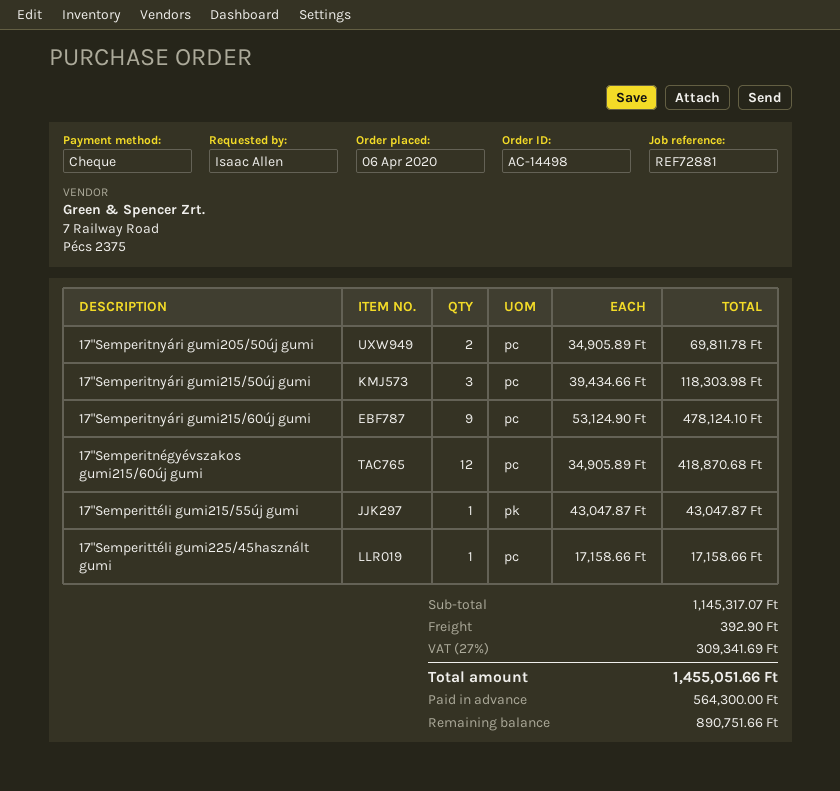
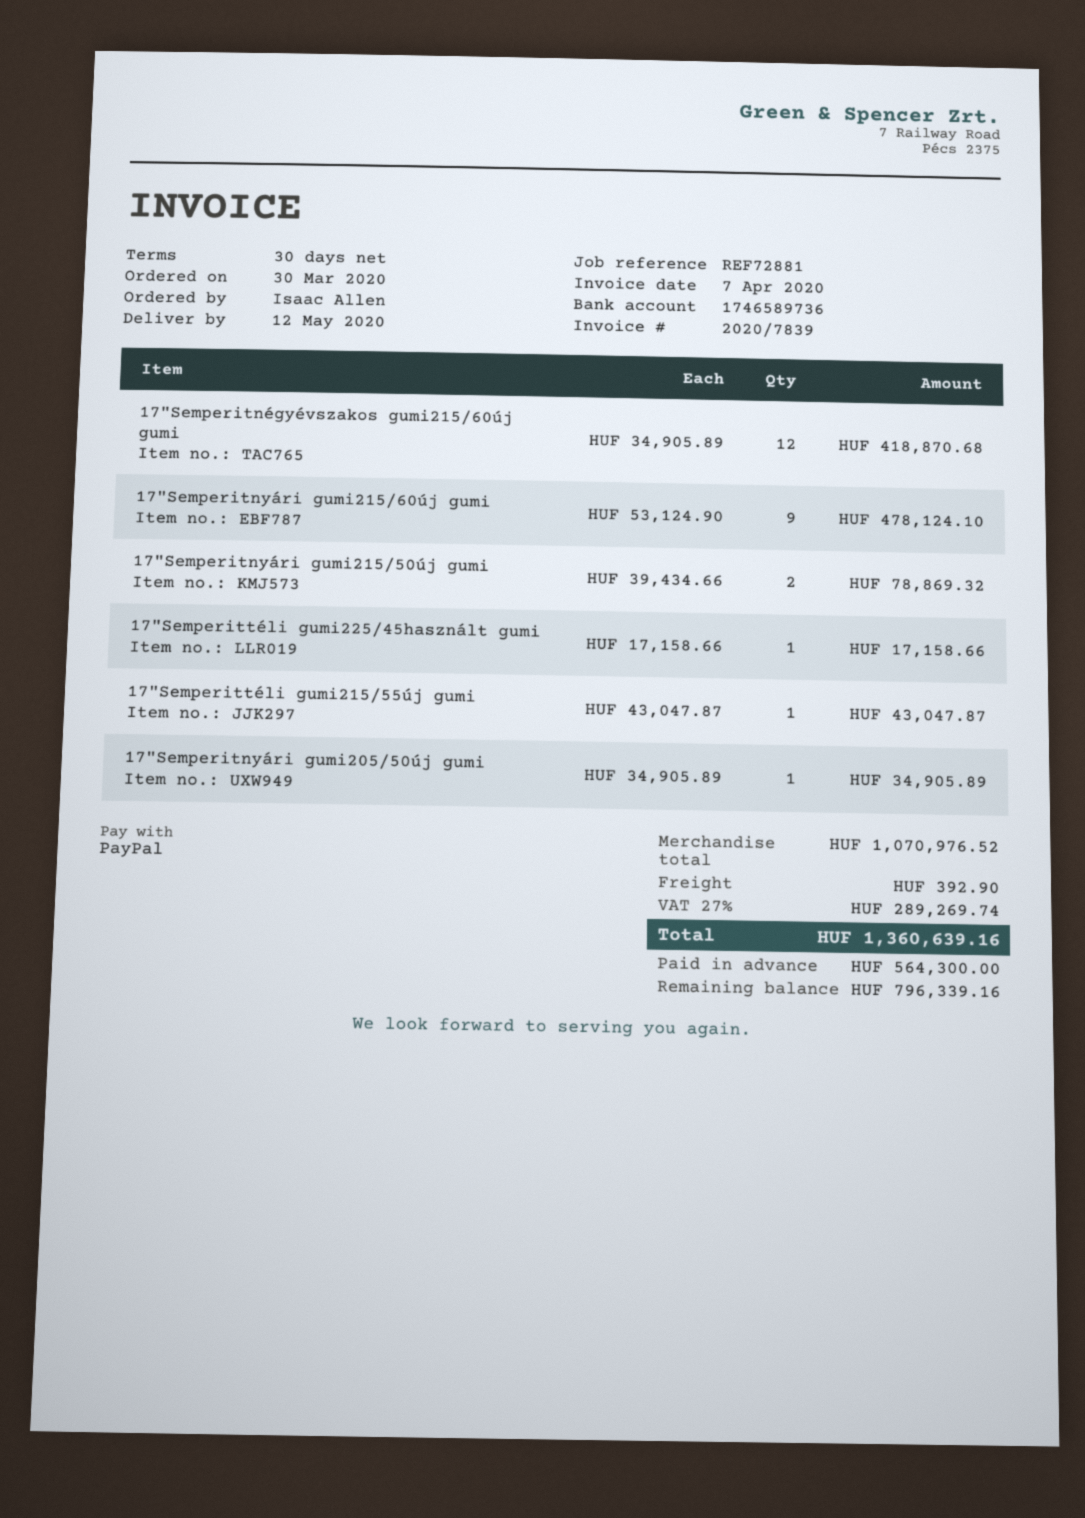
order date: 2020-04-06 -> 2020-03-30
payment method: cheque -> PayPal
17"Semperitnyári gumi205/50új gumi: 2 x 34905.89 = 69811.78 -> 1 x 34905.89 = 34905.89
17"Semperitnyári gumi215/50új gumi: 3 x 39434.66 = 118303.98 -> 2 x 39434.66 = 78869.32
subtotal: 1145317.07 -> 1070976.52
tax: 27% = 309341.69 -> 27% = 289269.74
total: 1455051.66 -> 1360639.16
balance: 890751.66 -> 796339.16

